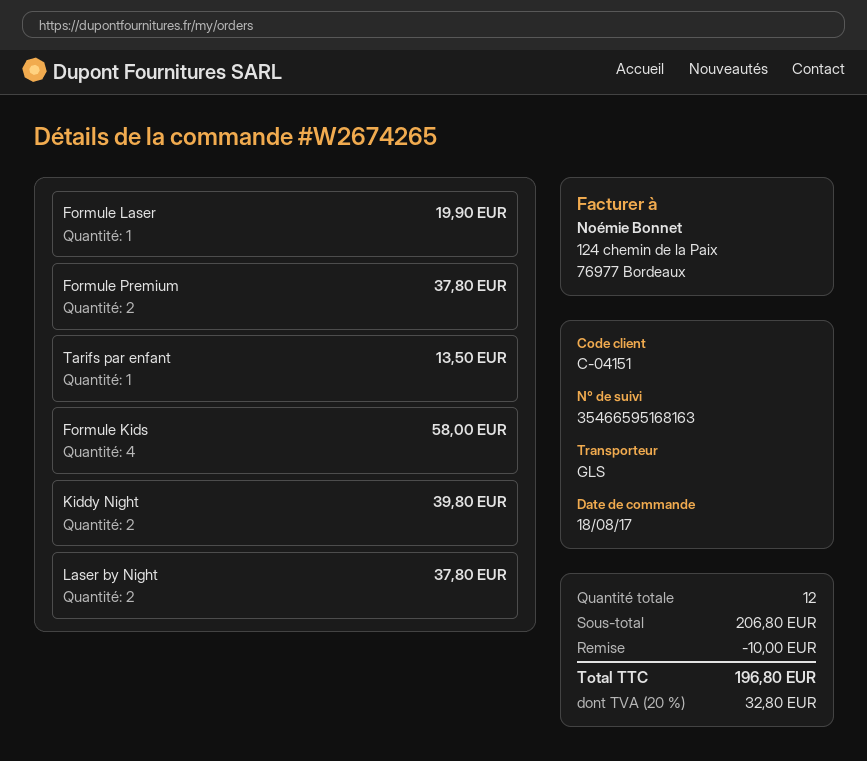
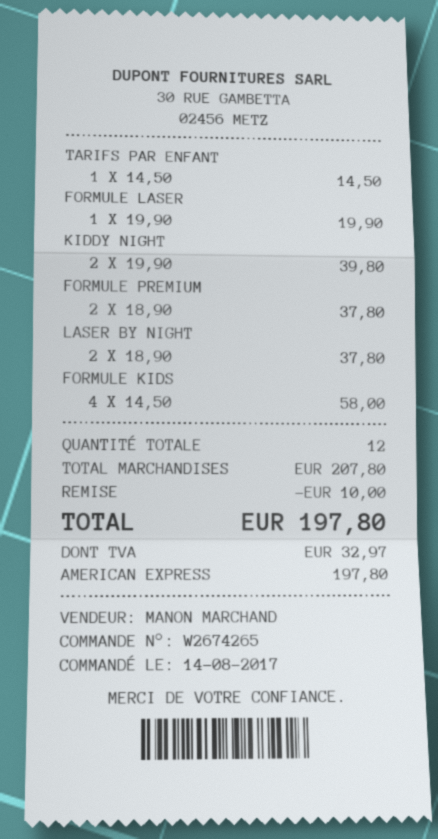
order date: 2017-08-18 -> 2017-08-14
Tarifs par enfant: 1 for 13.50 -> 1 for 14.50
subtotal: 206.80 -> 207.80
tax: 32.80 -> 32.97
total: 196.80 -> 197.80

